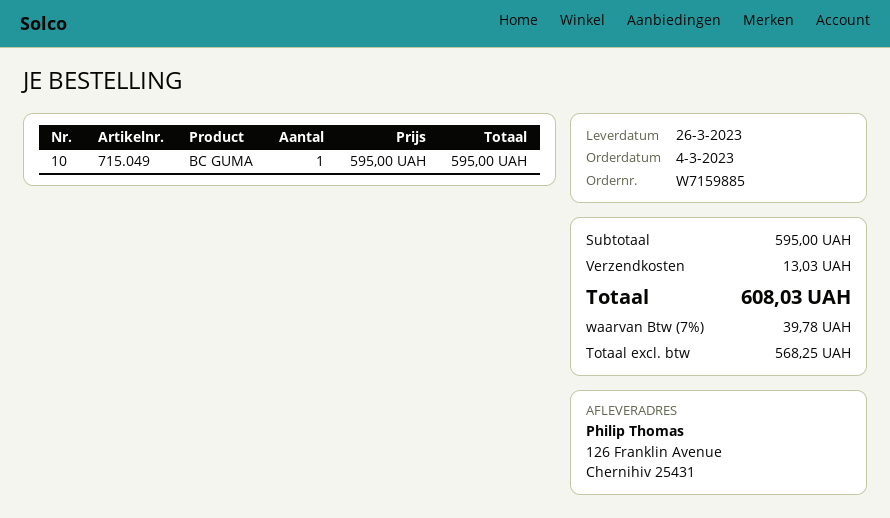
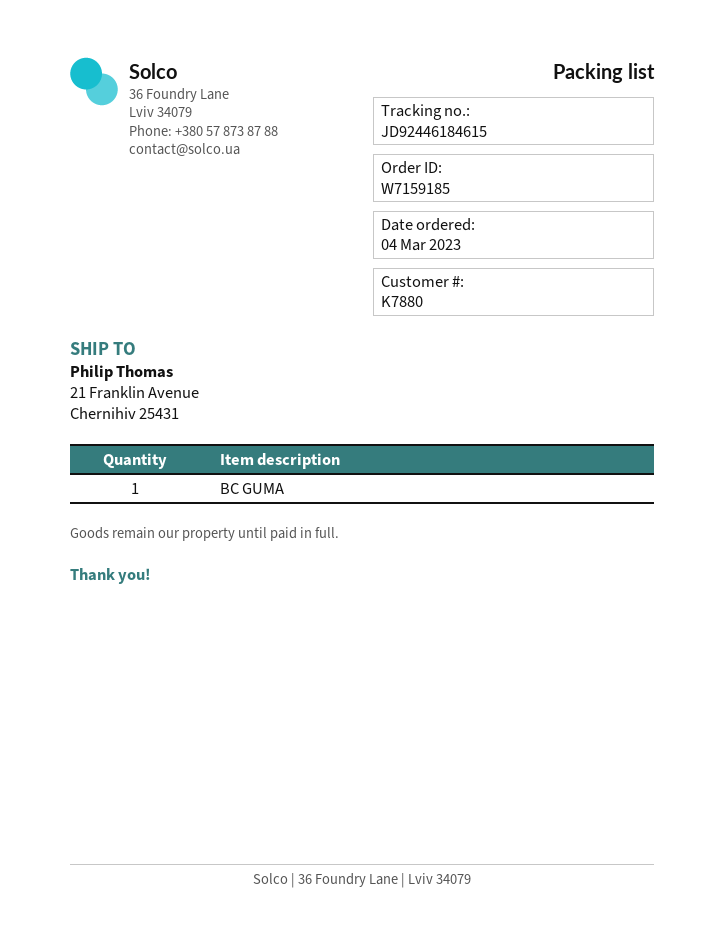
order number: W7159885 -> W7159185
ship to: 126 Franklin Avenue, Chernihiv 25431 -> 21 Franklin Avenue, Chernihiv 25431

